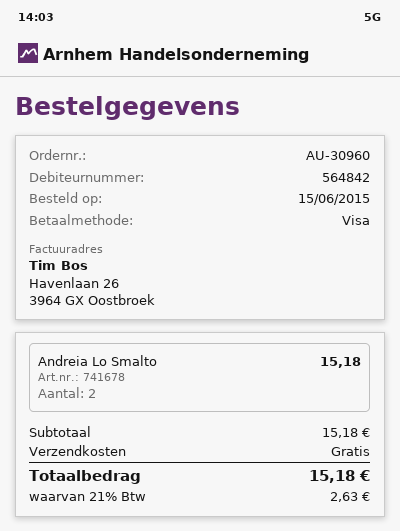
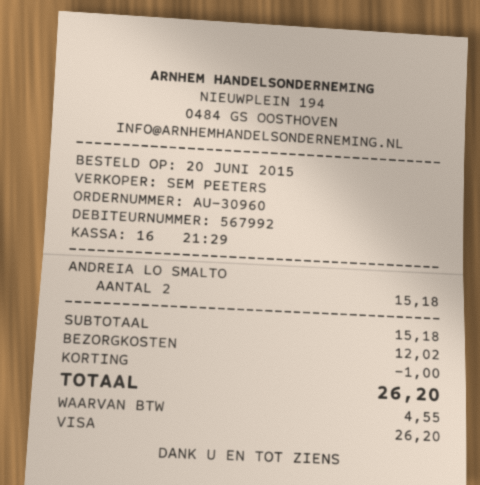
order date: 2015-06-15 -> 2015-06-20
customer number: 564842 -> 567992
discount: none -> 1.00
shipping: 0.00 -> 12.02
tax: 2.63 -> 4.55
total: 15.18 -> 26.20

